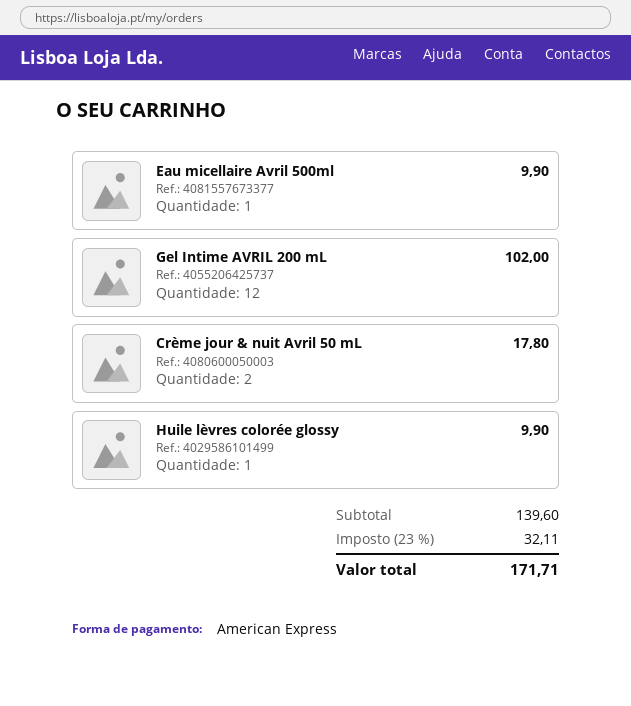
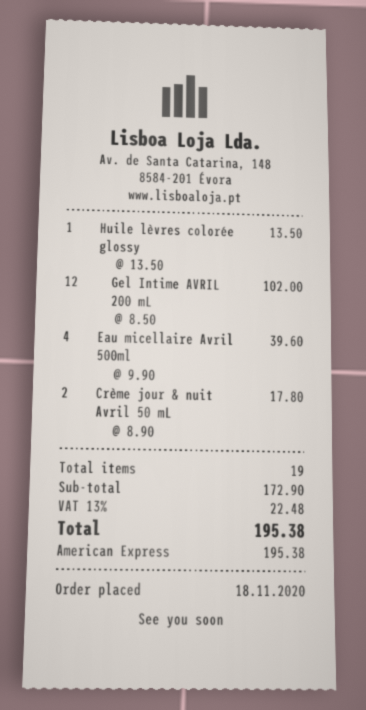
Eau micellaire Avril 500ml: 1 for 9.90 -> 4 for 39.60
Huile lèvres colorée glossy: 1 for 9.90 -> 1 for 13.50
subtotal: 139.60 -> 172.90
tax: 23% = 32.11 -> 13% = 22.48
total: 171.71 -> 195.38

